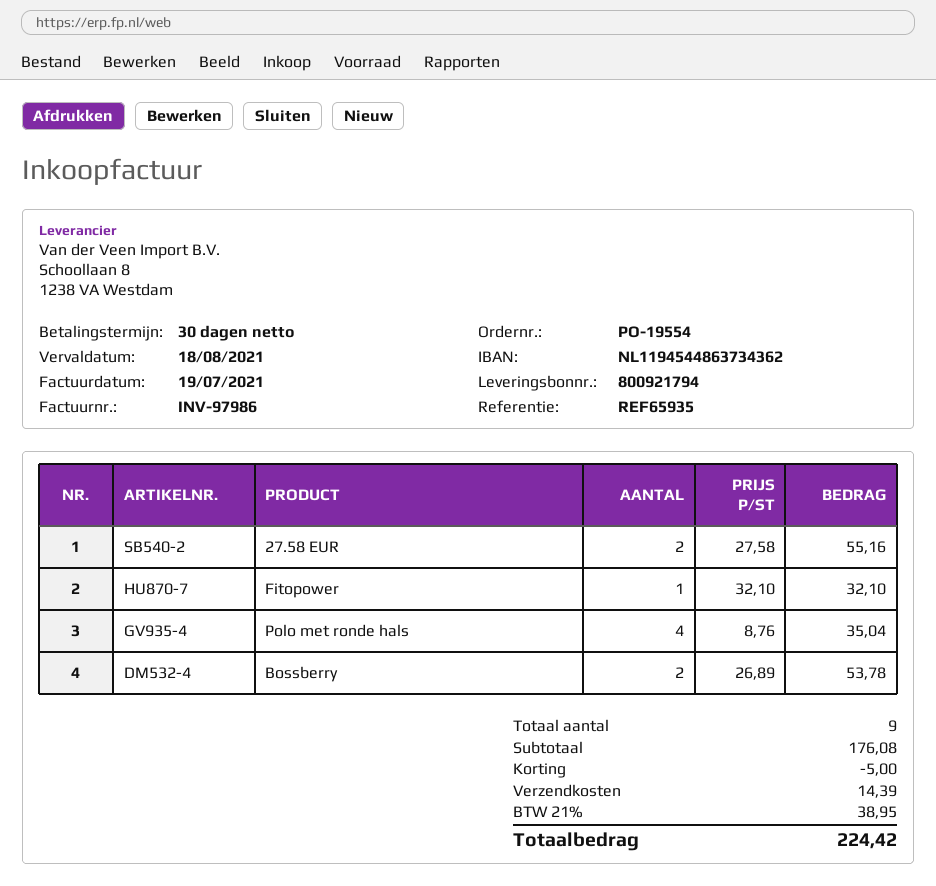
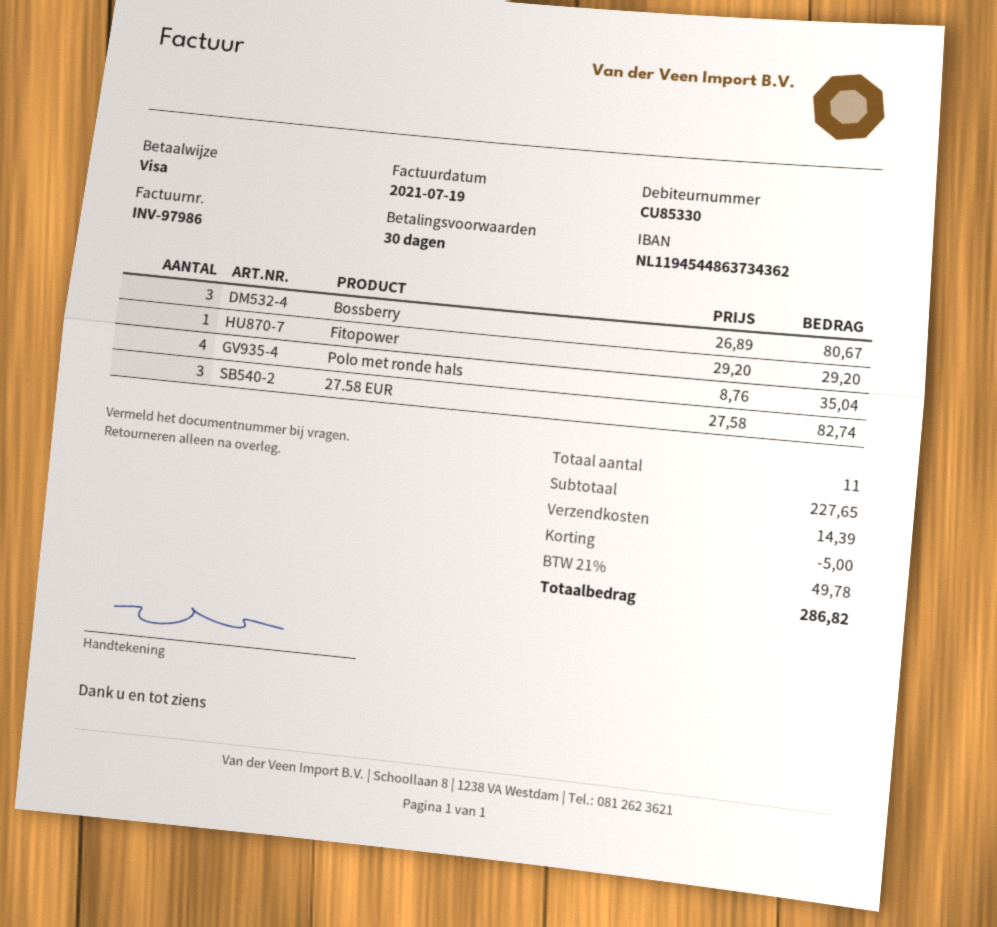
27.58 EUR: 2 x 27.58 = 55.16 -> 3 x 27.58 = 82.74
Fitopower: 1 x 32.10 = 32.10 -> 1 x 29.20 = 29.20
Bossberry: 2 x 26.89 = 53.78 -> 3 x 26.89 = 80.67
total quantity: 9 -> 11
subtotal: 176.08 -> 227.65
tax: 21% = 38.95 -> 21% = 49.78
total: 224.42 -> 286.82

